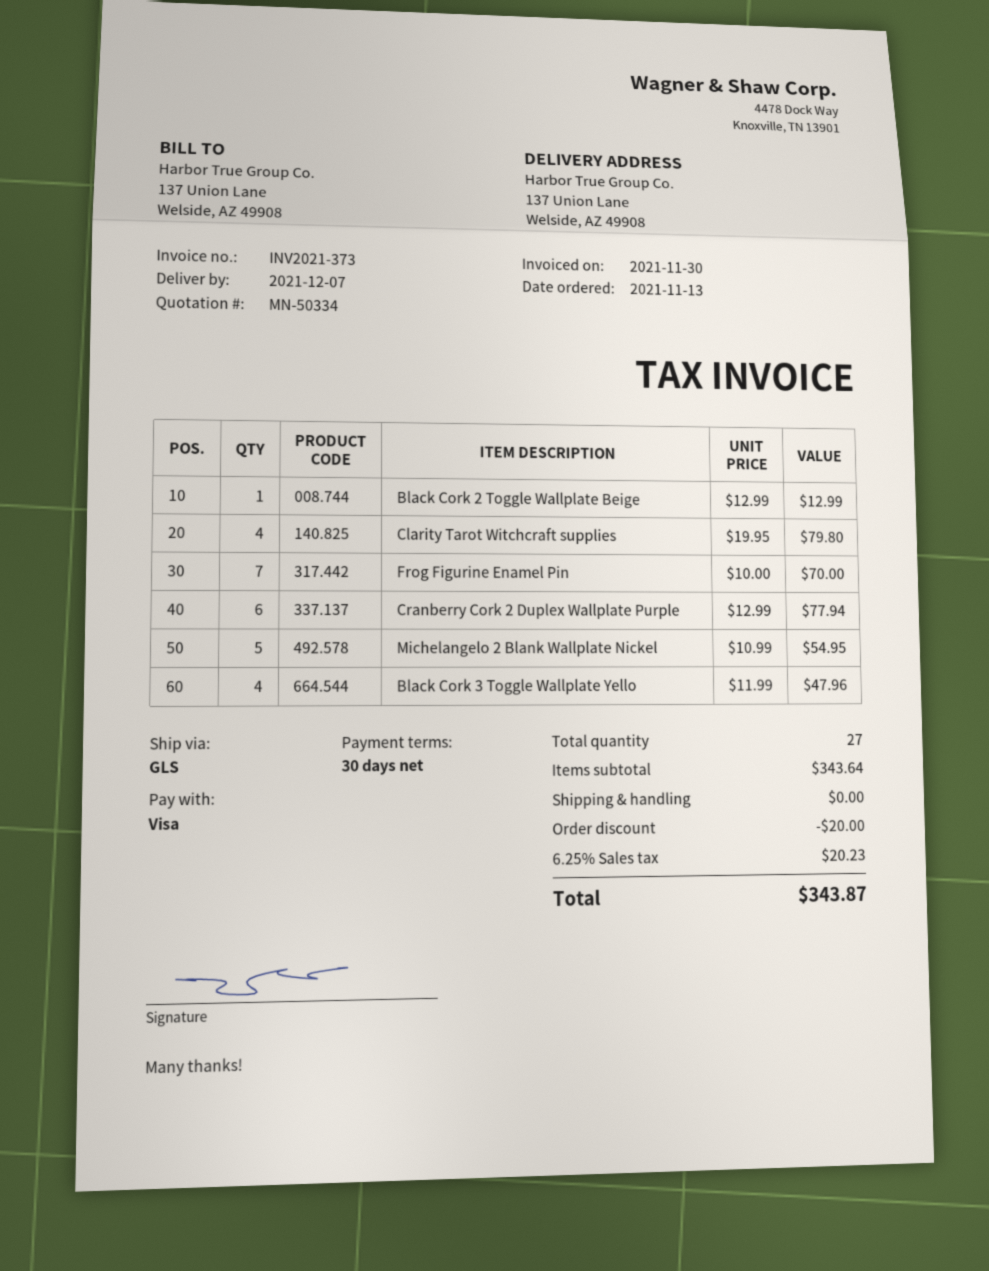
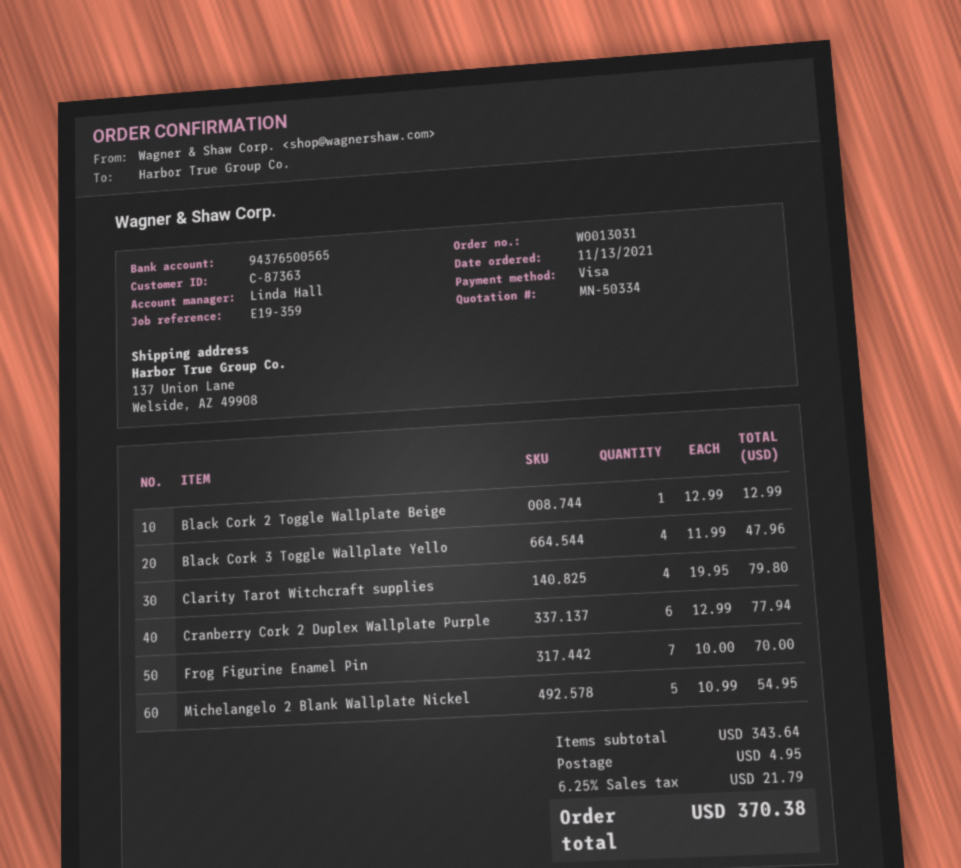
discount: 20.00 -> none
shipping: 0.00 -> 4.95
tax: 6.25% = 20.23 -> 6.25% = 21.79
total: 343.87 -> 370.38

